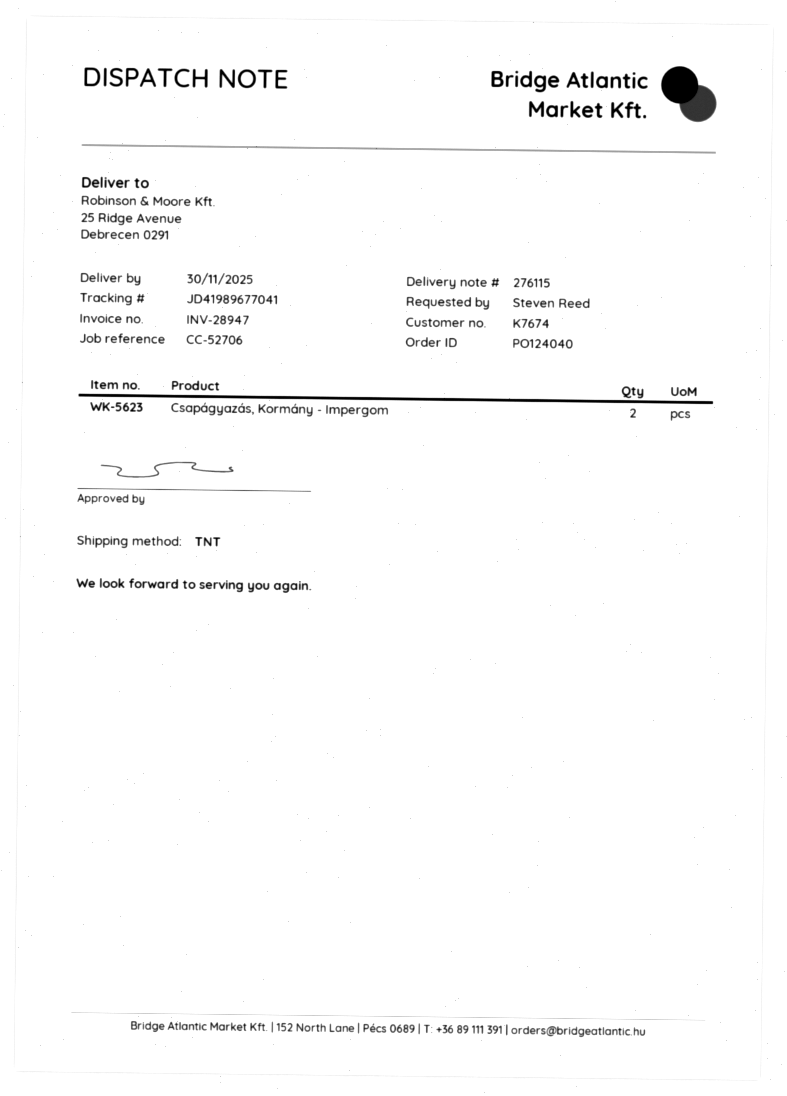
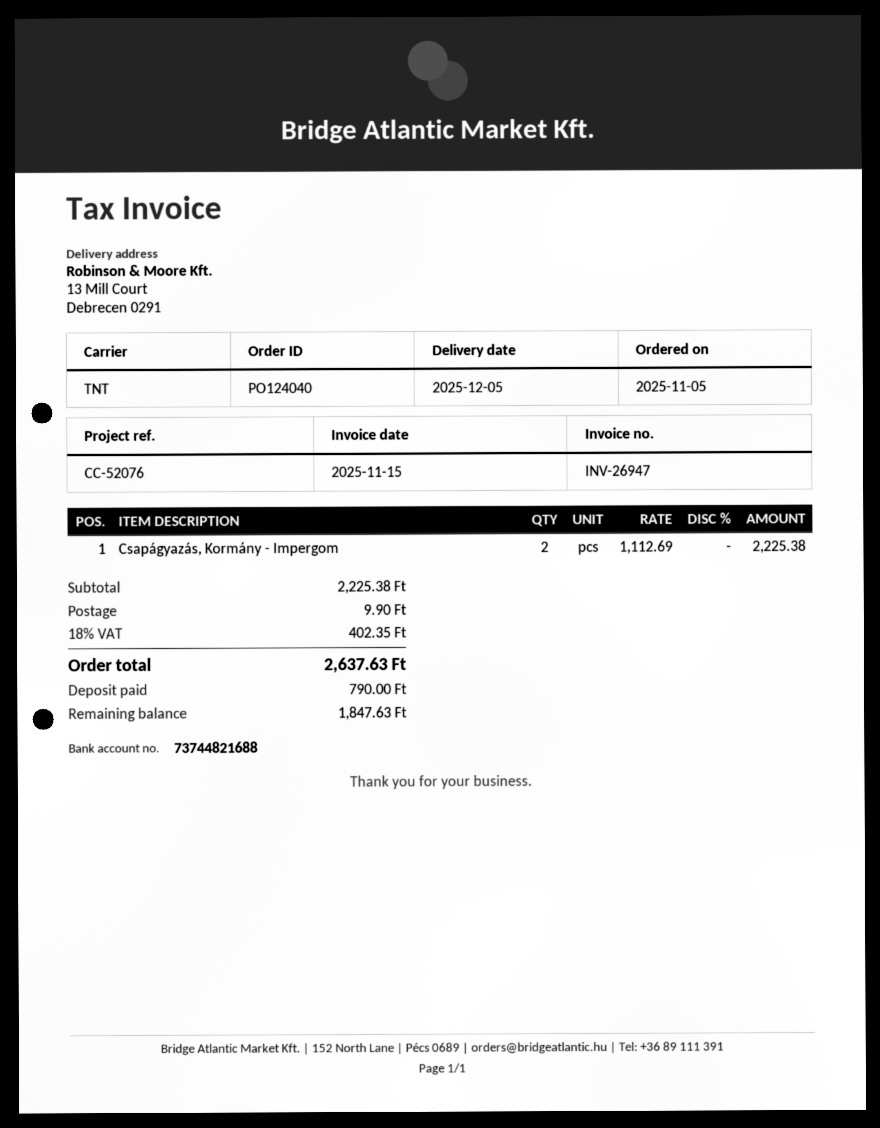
delivery date: 2025-11-30 -> 2025-12-05
invoice number: INV-28947 -> INV-26947
reference: CC-52706 -> CC-52076
ship to: 25 Ridge Avenue, Debrecen 0291 -> 13 Mill Court, Debrecen 0291

